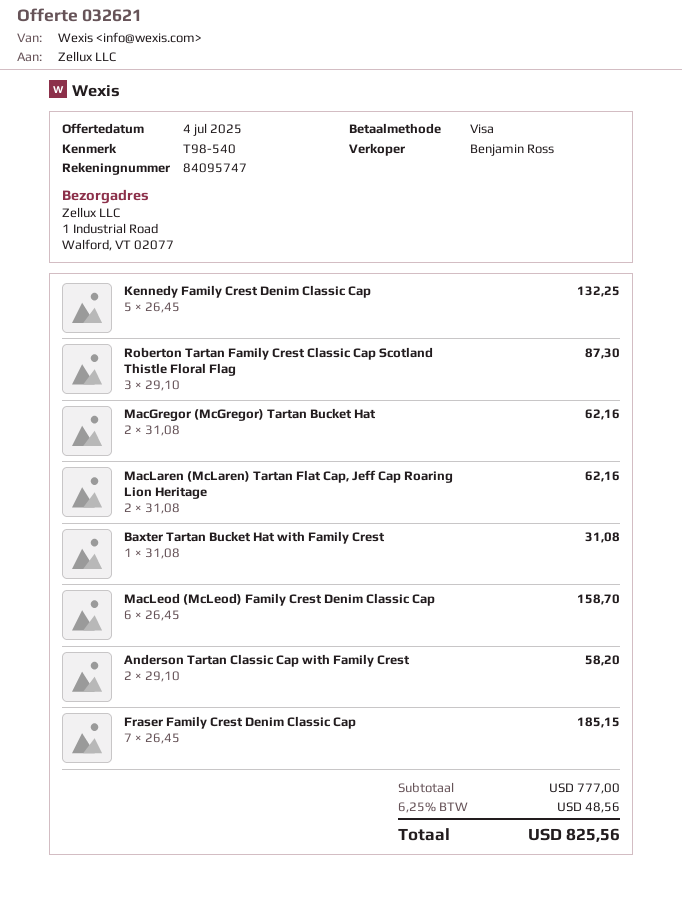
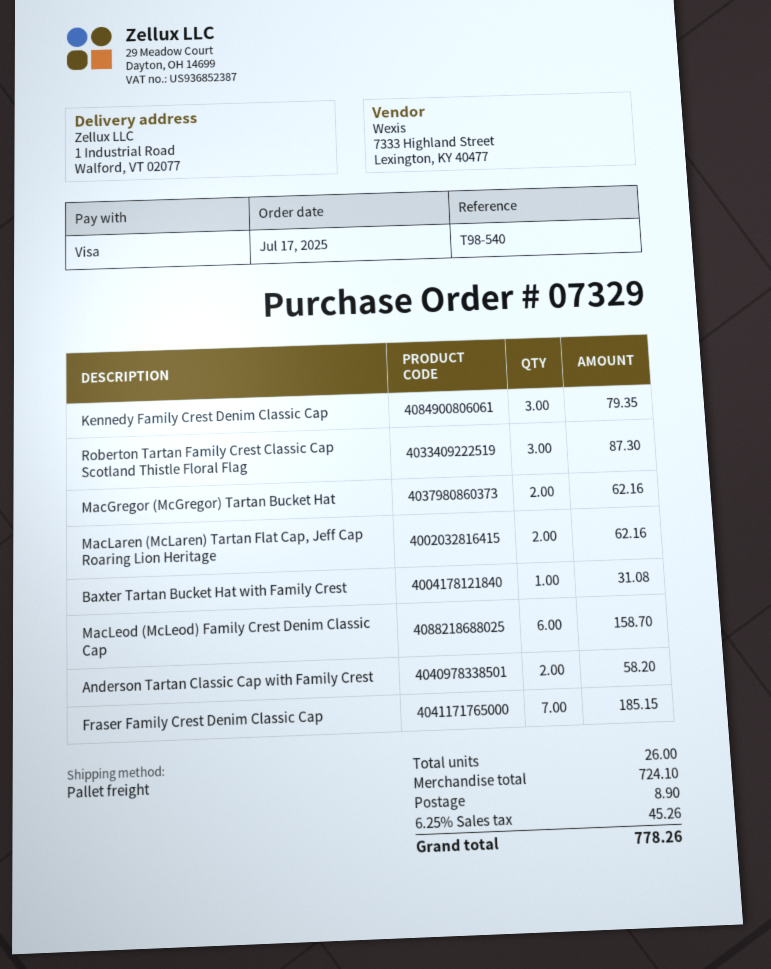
Kennedy Family Crest Denim Classic Cap: 5 for 132.25 -> 3 for 79.35
subtotal: 777.00 -> 724.10
shipping: none -> 8.90
tax: 6.25% = 48.56 -> 6.25% = 45.26
total: 825.56 -> 778.26

